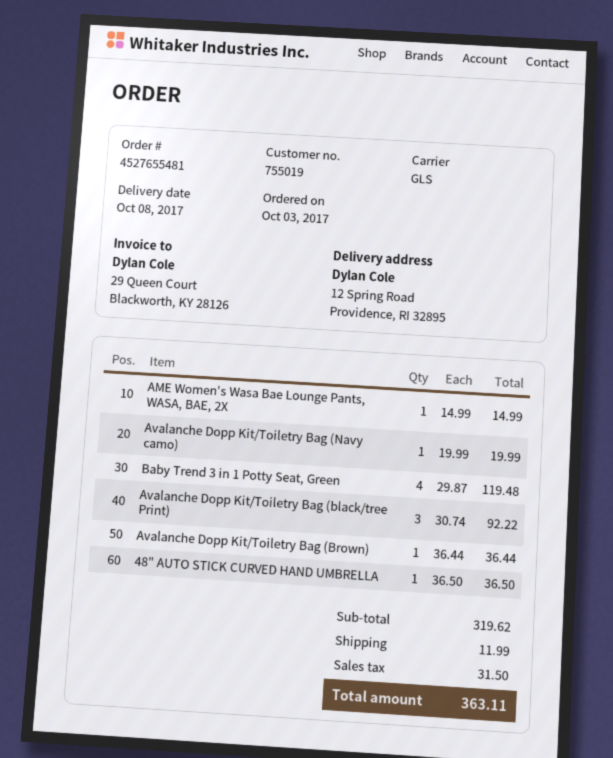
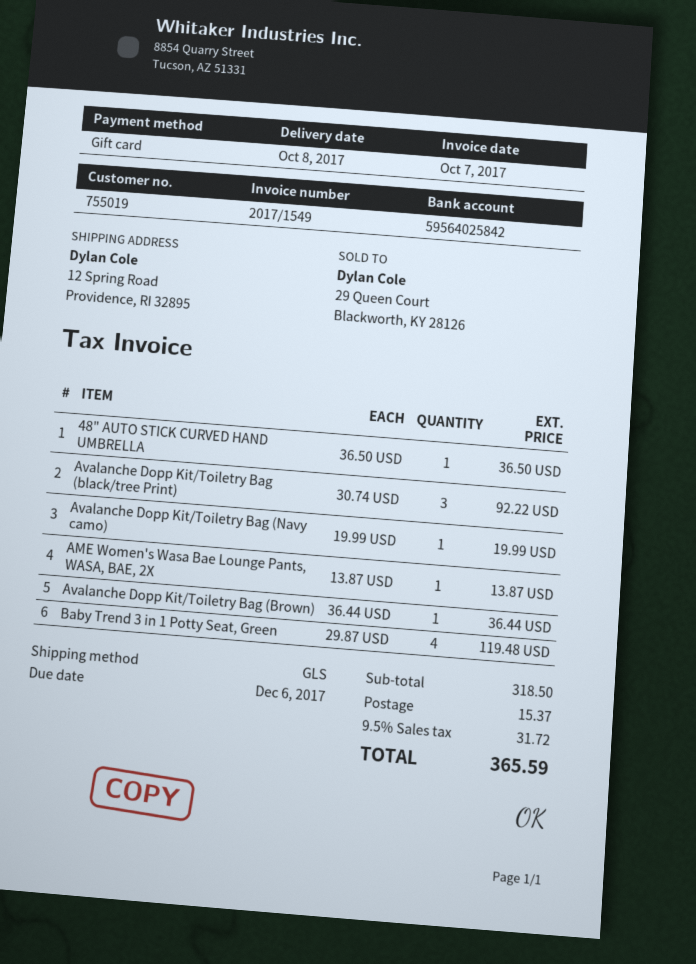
AME Women's Wasa Bae Lounge Pants, WASA, BAE, 2X: 1 x 14.99 = 14.99 -> 1 x 13.87 = 13.87
subtotal: 319.62 -> 318.50
shipping: 11.99 -> 15.37
tax: 31.50 -> 31.72
total: 363.11 -> 365.59

